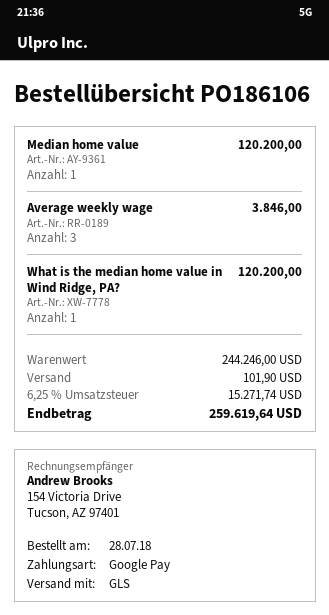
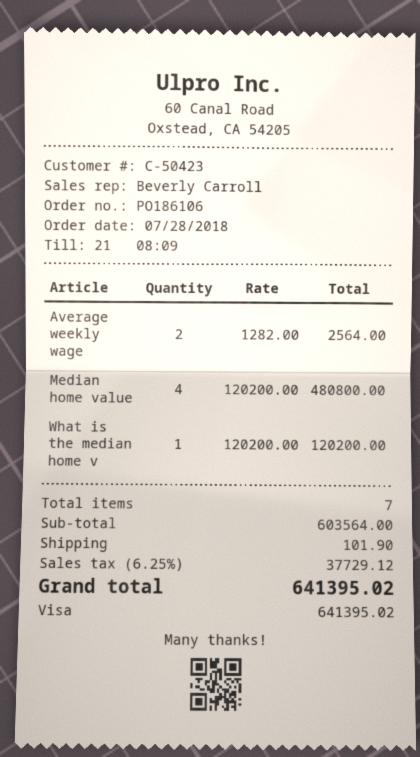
payment method: Google Pay -> Visa
Median home value: 1 for 120200.00 -> 4 for 480800.00
Average weekly wage: 3 for 3846.00 -> 2 for 2564.00
subtotal: 244246.00 -> 603564.00
tax: 6.25% = 15271.74 -> 6.25% = 37729.12
total: 259619.64 -> 641395.02

